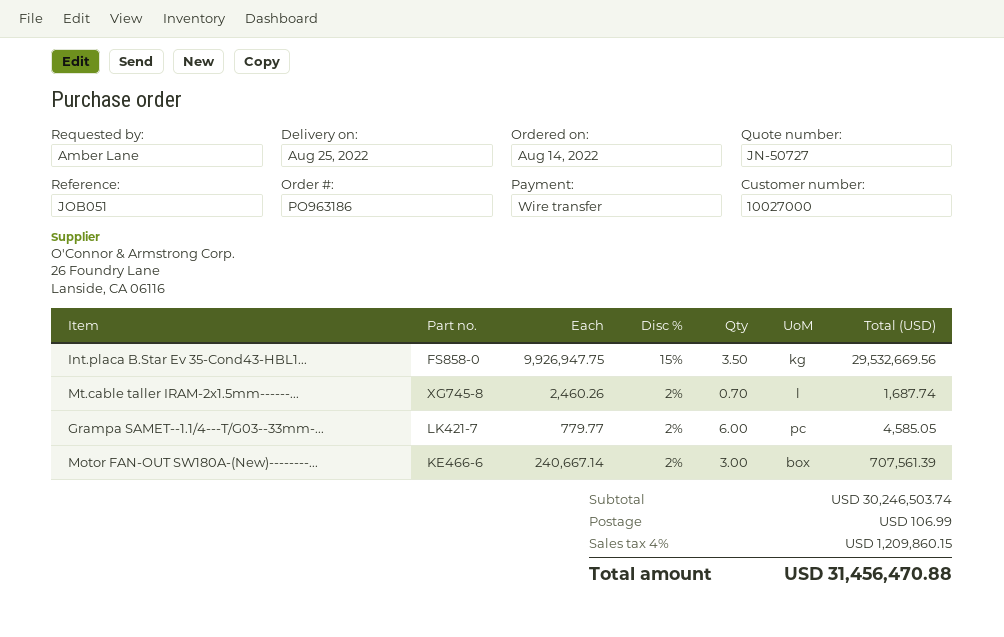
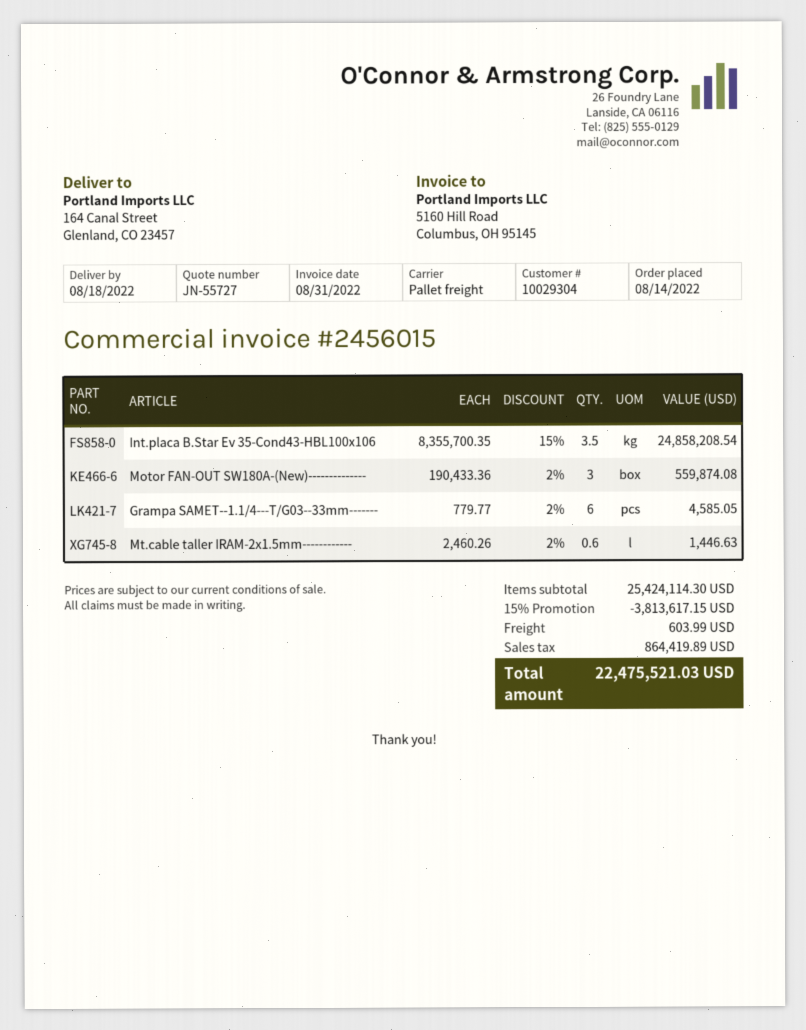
quote number: JN-50727 -> JN-55727
delivery date: 2022-08-25 -> 2022-08-18
customer number: 10027000 -> 10029304
Int.placa B.Star Ev 35-Cond43-HBL1...: 3.5 x 9926947.75 - 15% = 29532669.56 -> 3.5 x 8355700.35 - 15% = 24858208.54
Mt.cable taller IRAM-2x1.5mm------...: 0.7 x 2460.26 - 2% = 1687.74 -> 0.6 x 2460.26 - 2% = 1446.63
Motor FAN-OUT SW180A-(New)--------...: 3 x 240667.14 - 2% = 707561.39 -> 3 x 190433.36 - 2% = 559874.08
subtotal: 30246503.74 -> 25424114.30
discount: none -> 15% = 3813617.15
shipping: 106.99 -> 603.99
tax: 1209860.15 -> 864419.89
total: 31456470.88 -> 22475521.03

